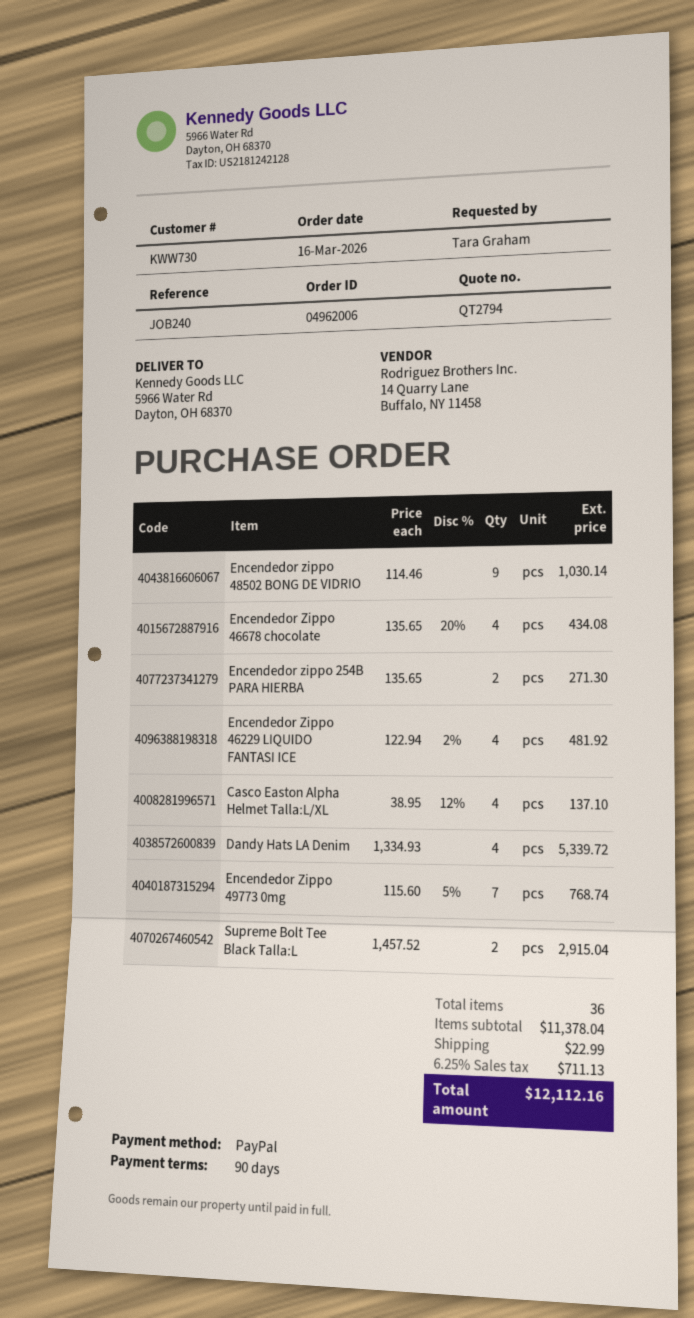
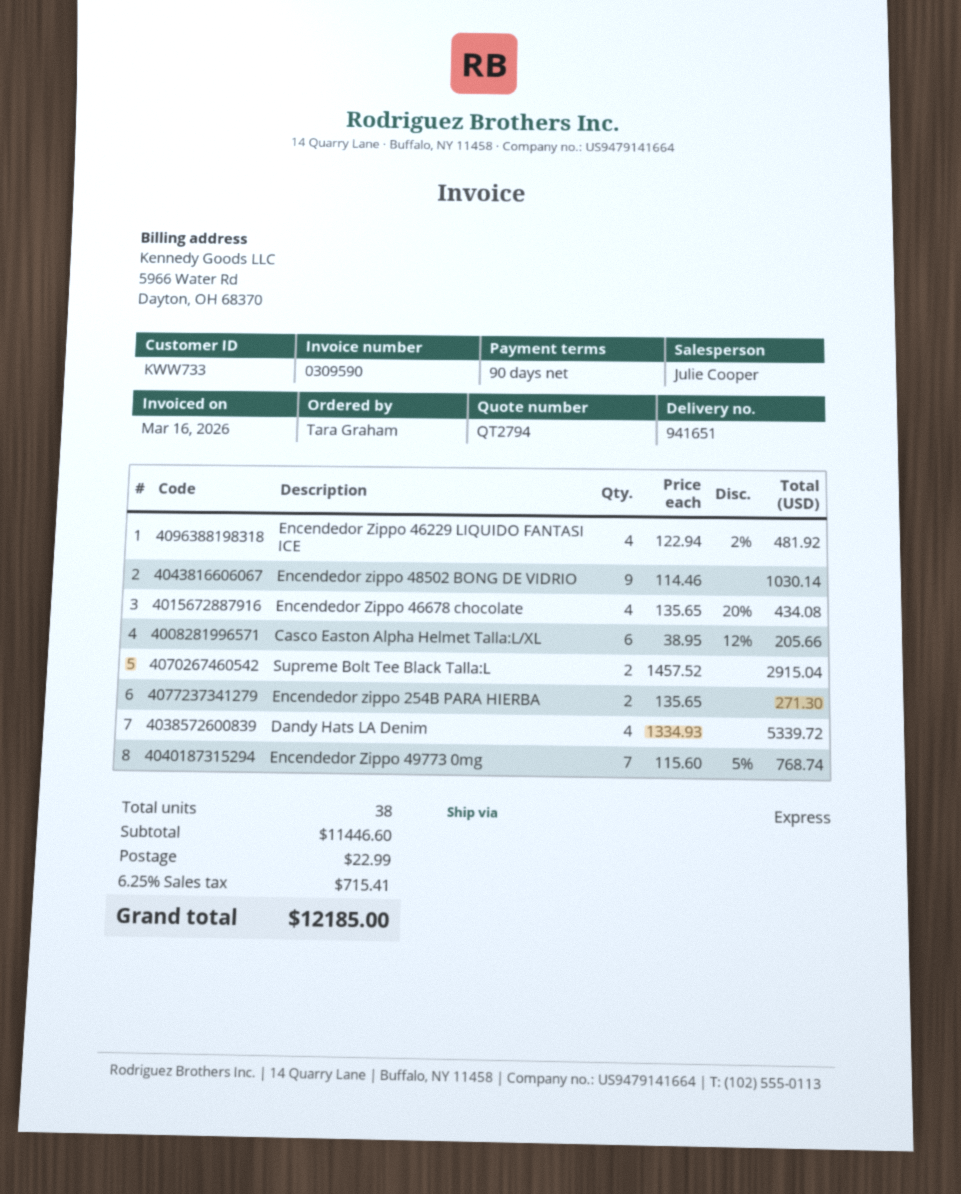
customer number: KWW730 -> KWW733
Casco Easton Alpha Helmet Talla:L/XL: 4 x 38.95 - 12% = 137.10 -> 6 x 38.95 - 12% = 205.66
total quantity: 36 -> 38
subtotal: 11378.04 -> 11446.60
tax: 6.25% = 711.13 -> 6.25% = 715.41
total: 12112.16 -> 12185.00

